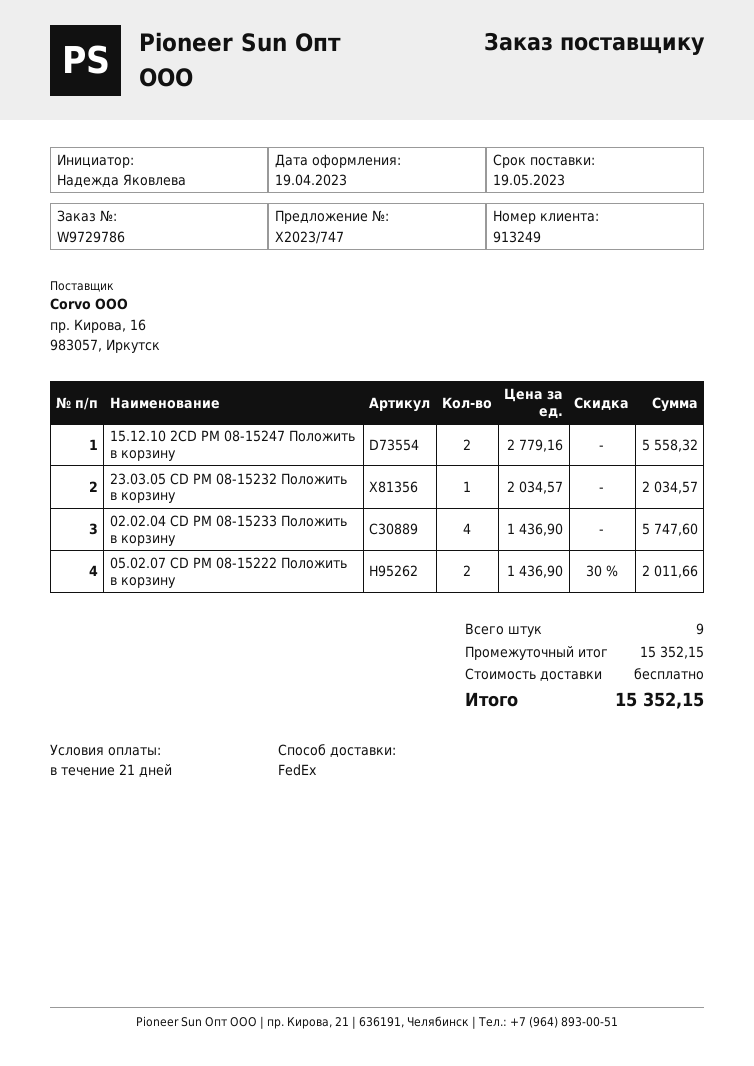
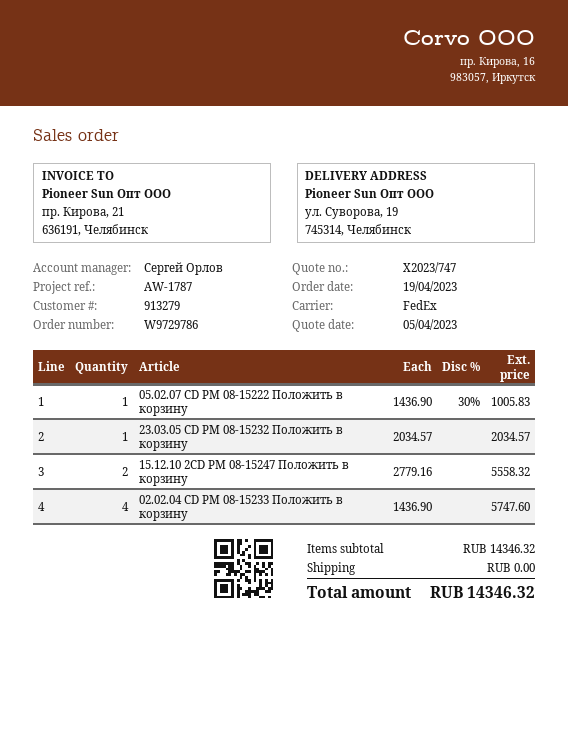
customer number: 913249 -> 913279
05.02.07 CD PM 08-15222 Положить в корзину: 2 x 1436.90 - 30% = 2011.66 -> 1 x 1436.90 - 30% = 1005.83
subtotal: 15352.15 -> 14346.32
total: 15352.15 -> 14346.32

